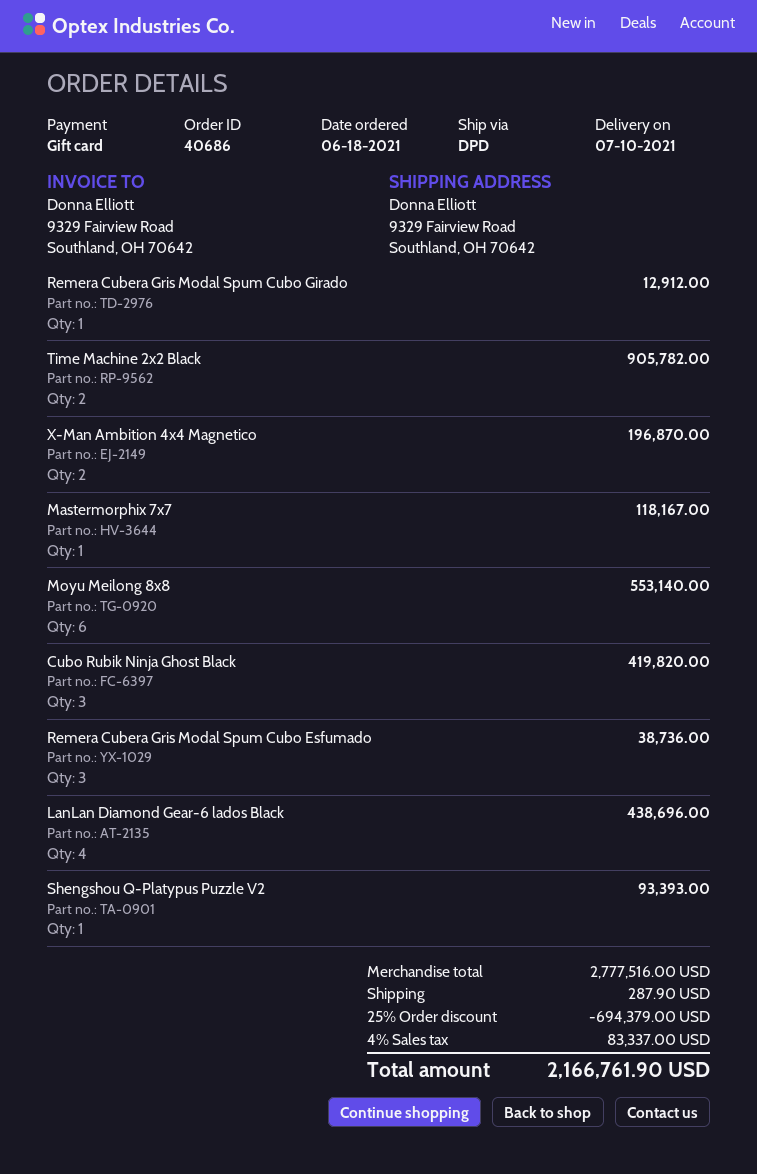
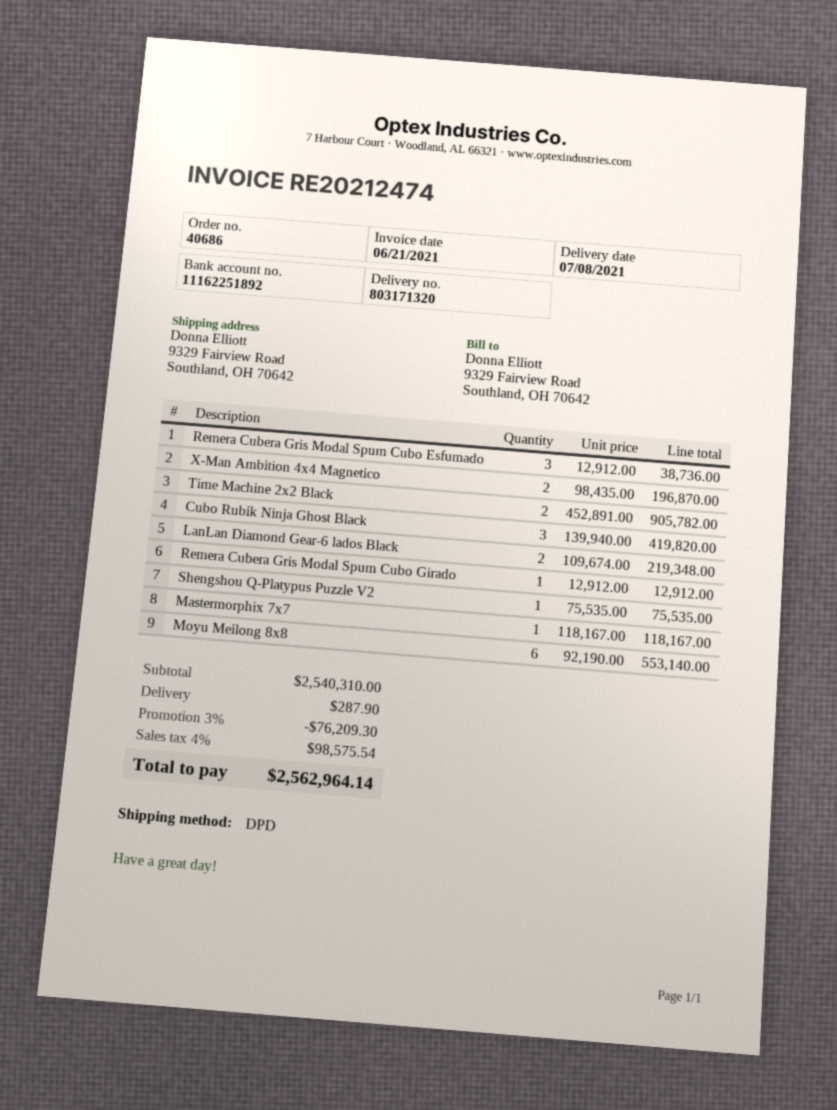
delivery date: 2021-07-10 -> 2021-07-08
LanLan Diamond Gear-6 lados Black: 4 for 438696.00 -> 2 for 219348.00
Shengshou Q-Platypus Puzzle V2: 1 for 93393.00 -> 1 for 75535.00
subtotal: 2777516.00 -> 2540310.00
discount: 25% = 694379.00 -> 3% = 76209.30
tax: 4% = 83337.00 -> 4% = 98575.54
total: 2166761.90 -> 2562964.14

